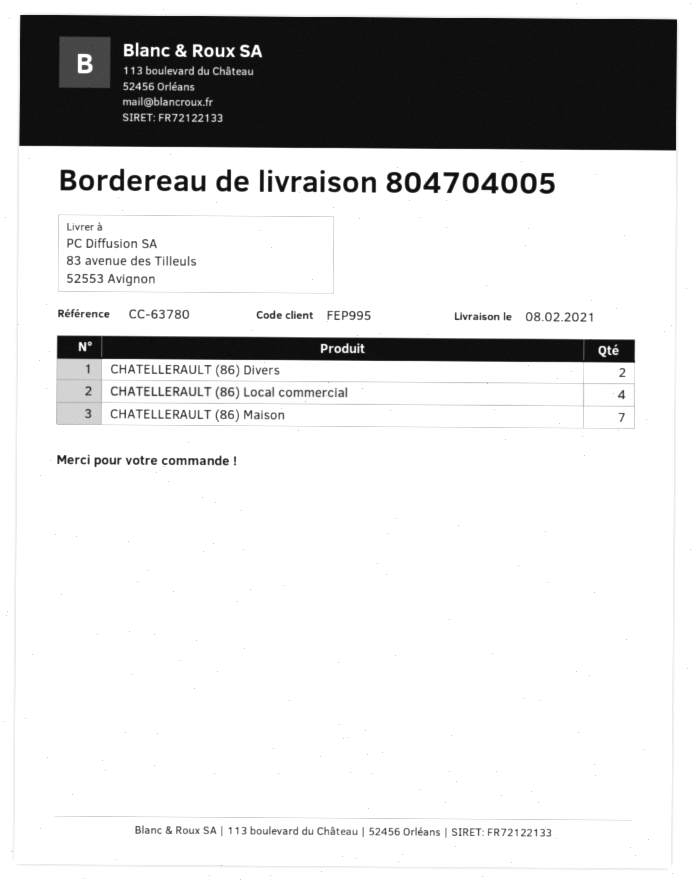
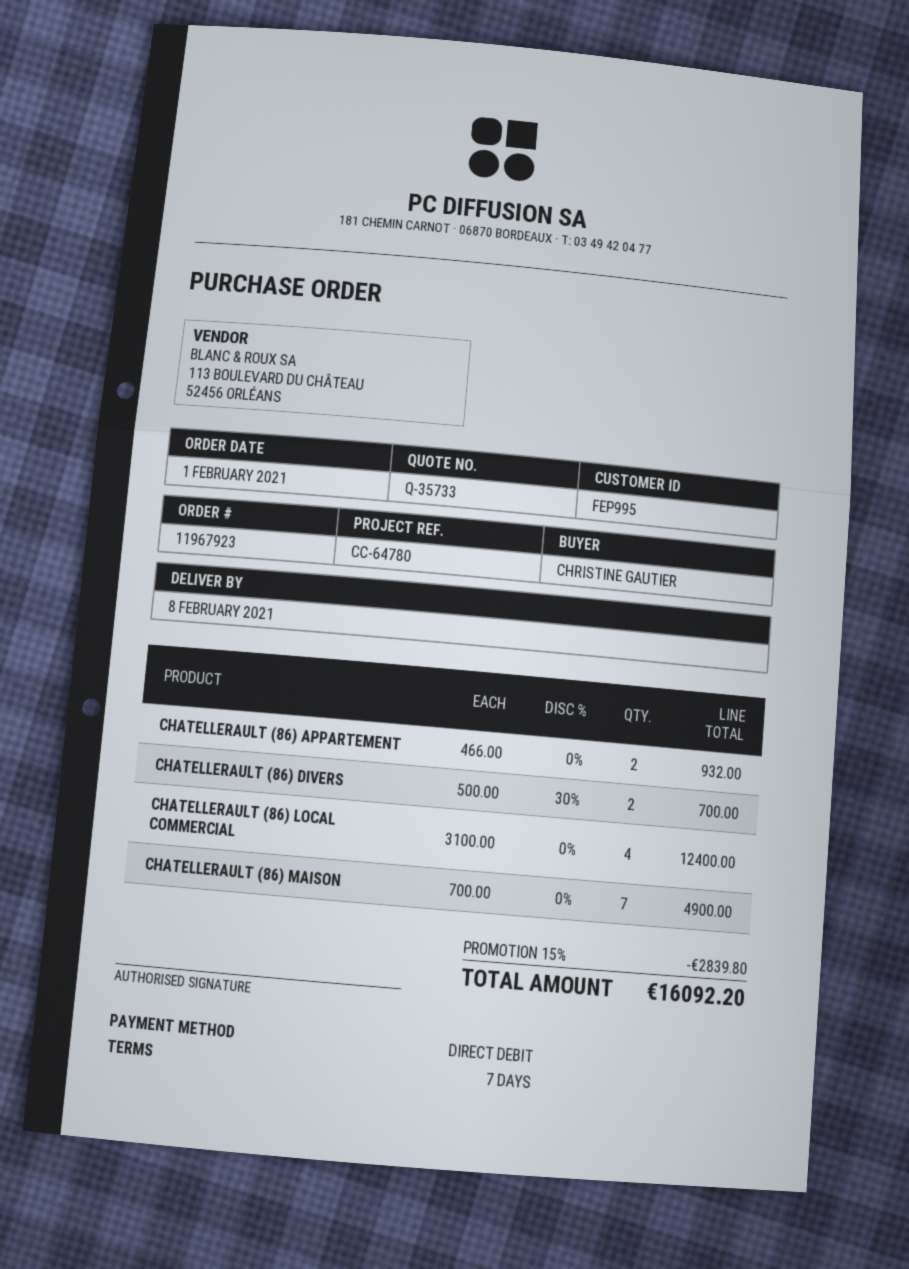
reference: CC-63780 -> CC-64780
CHATELLERAULT (86) APPARTEMENT: none -> 2

